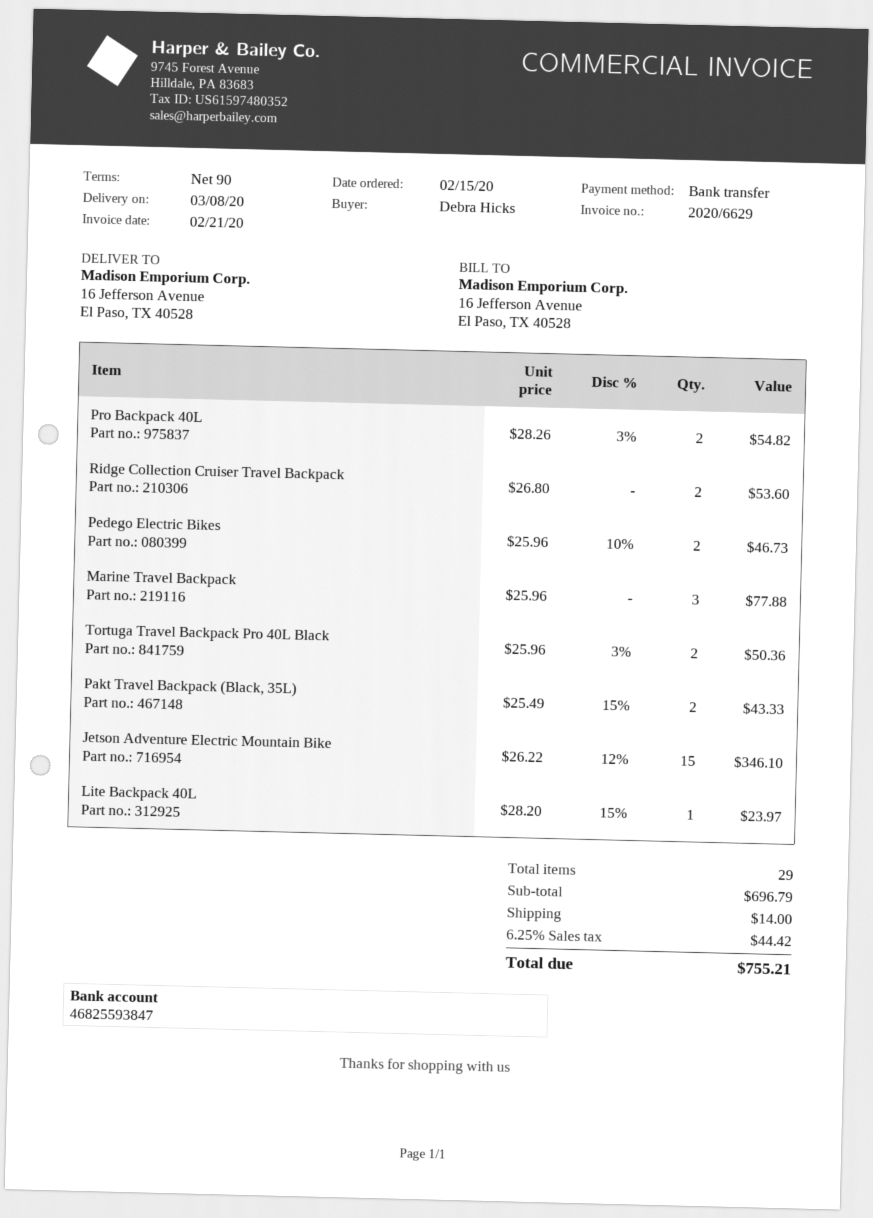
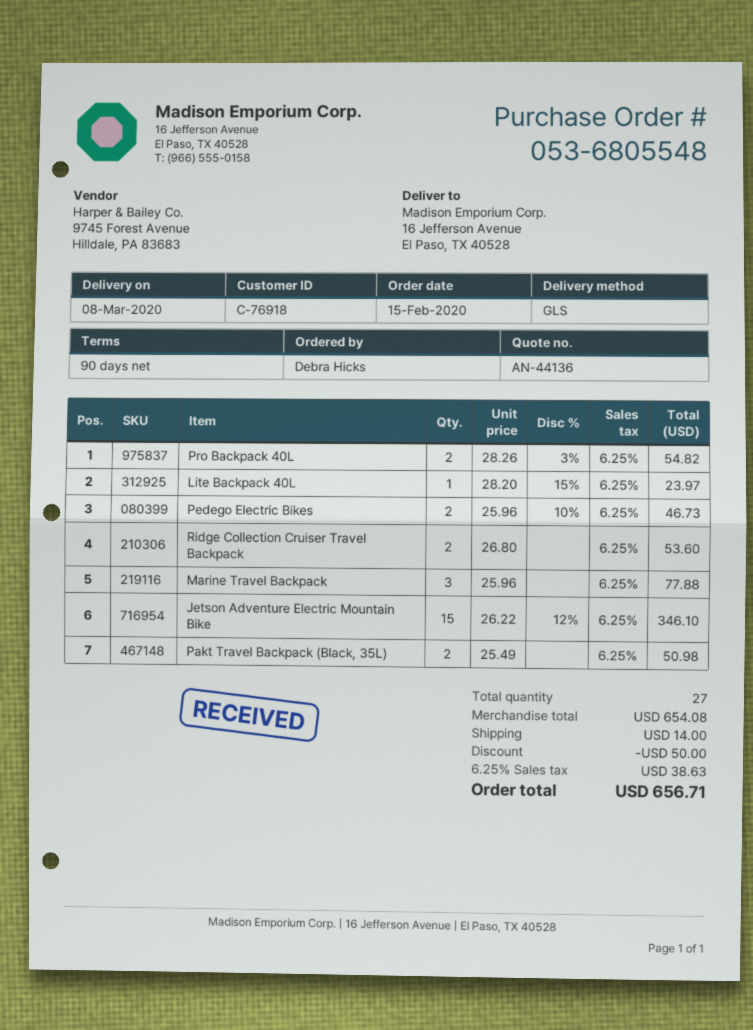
Tortuga Travel Backpack Pro 40L Black: 2 x 25.96 - 3% = 50.36 -> none
Pakt Travel Backpack (Black, 35L): 2 x 25.49 - 15% = 43.33 -> 2 x 25.49 = 50.98
total quantity: 29 -> 27
subtotal: 696.79 -> 654.08
discount: none -> 50.00
tax: 6.25% = 44.42 -> 6.25% = 38.63
total: 755.21 -> 656.71

